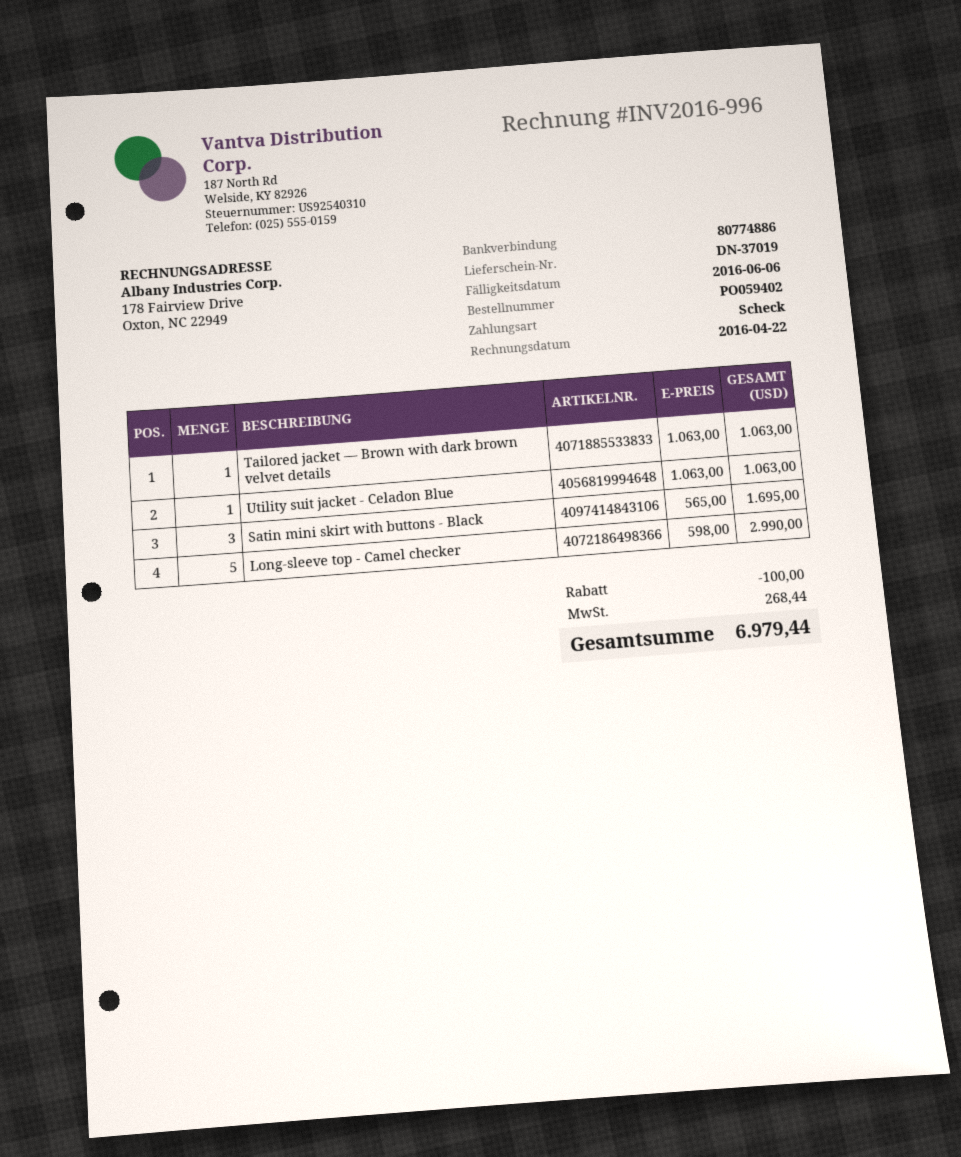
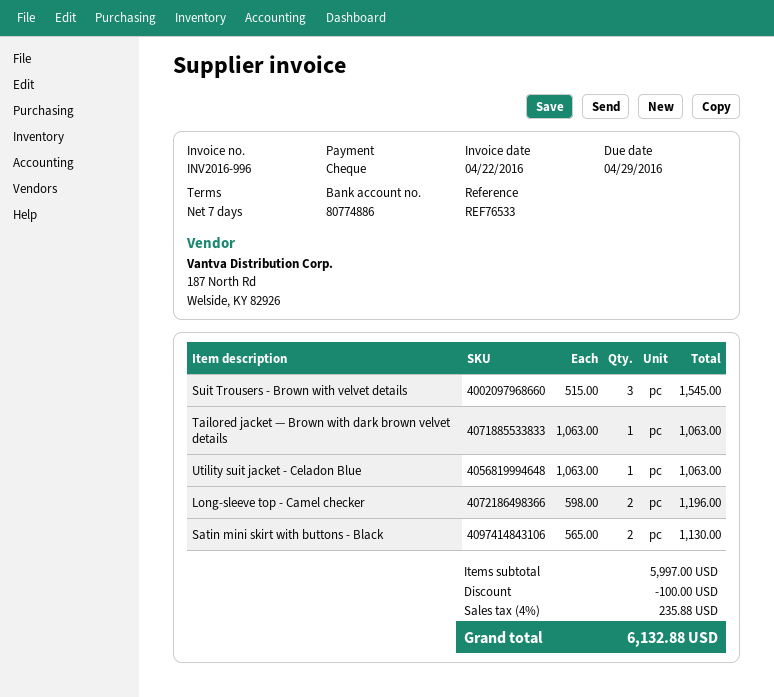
due date: 2016-06-06 -> 2016-04-29
Satin mini skirt with buttons - Black: 3 x 565.00 = 1695.00 -> 2 x 565.00 = 1130.00
Long-sleeve top - Camel checker: 5 x 598.00 = 2990.00 -> 2 x 598.00 = 1196.00
Suit Trousers - Brown with velvet details: none -> 3 x 515.00 = 1545.00
tax: 268.44 -> 235.88
total: 6979.44 -> 6132.88

